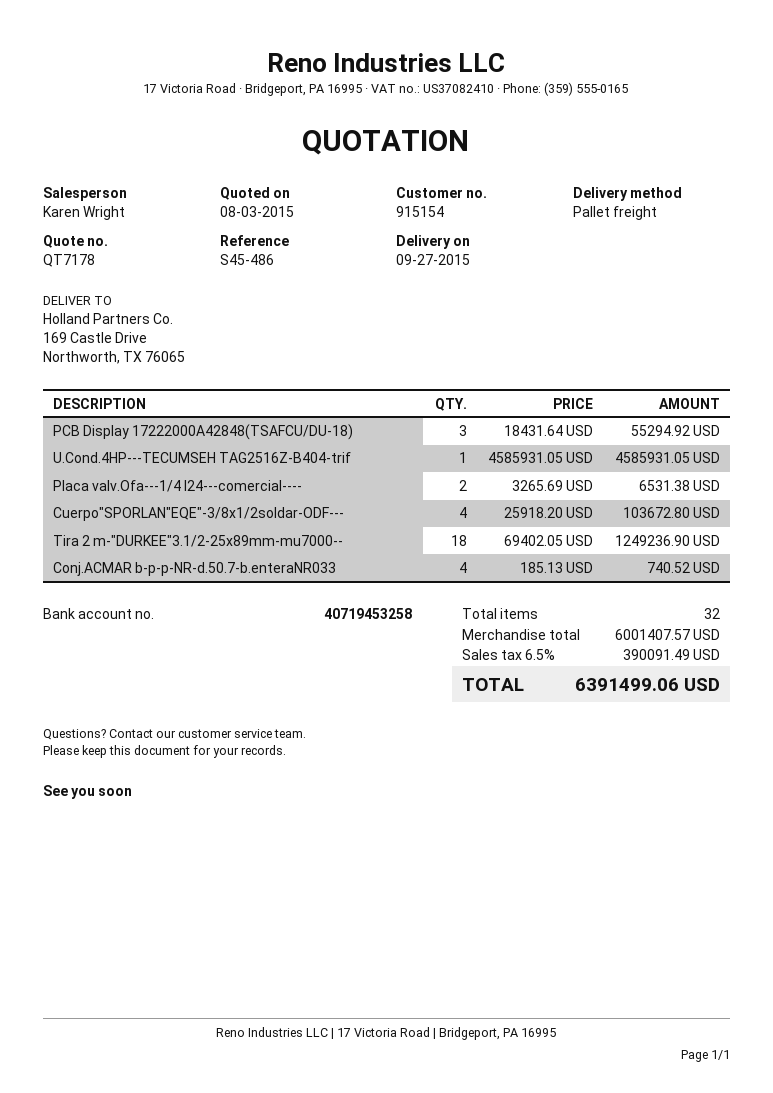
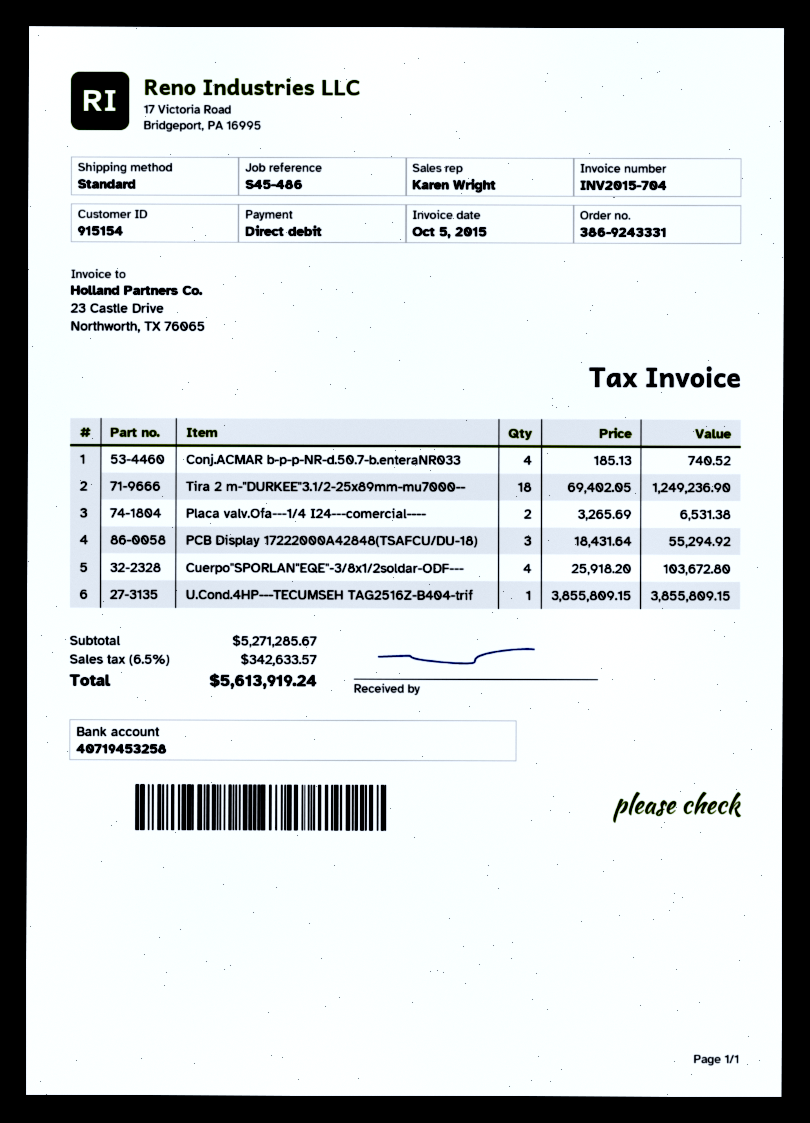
shipping method: pallet freight -> standard
U.Cond.4HP---TECUMSEH TAG2516Z-B404-trif: 1 x 4585931.05 = 4585931.05 -> 1 x 3855809.15 = 3855809.15
subtotal: 6001407.57 -> 5271285.67
tax: 6.5% = 390091.49 -> 6.5% = 342633.57
total: 6391499.06 -> 5613919.24

